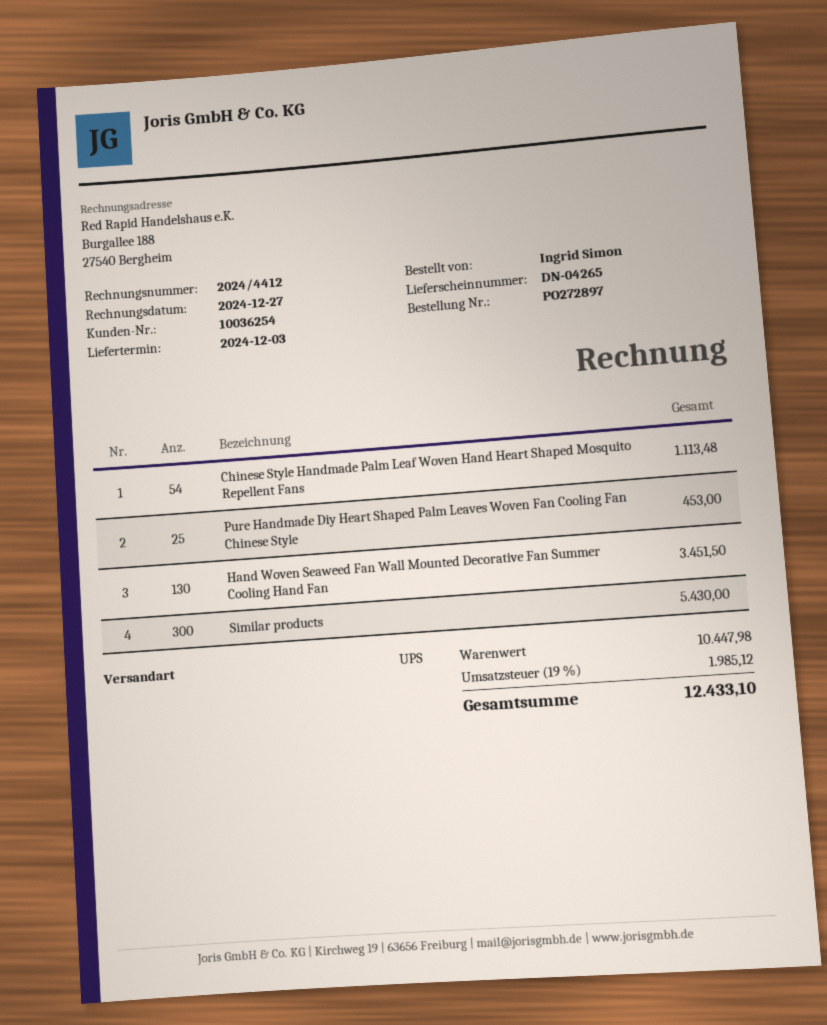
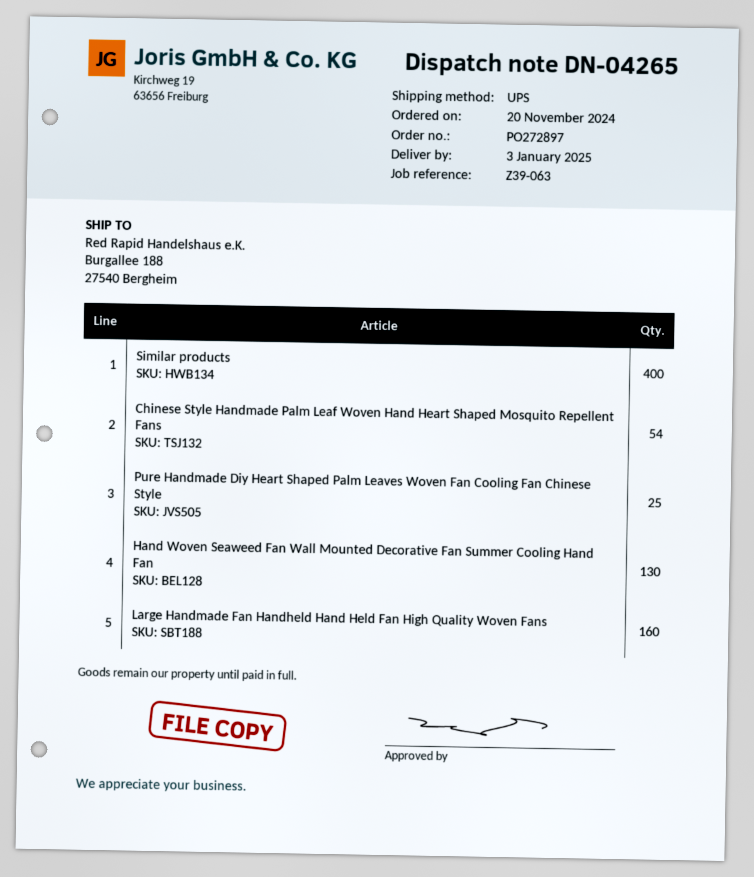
delivery date: 2024-12-03 -> 2025-01-03
Similar products: 300 -> 400
Large Handmade Fan Handheld Hand Held Fan High Quality Woven Fans: none -> 160

